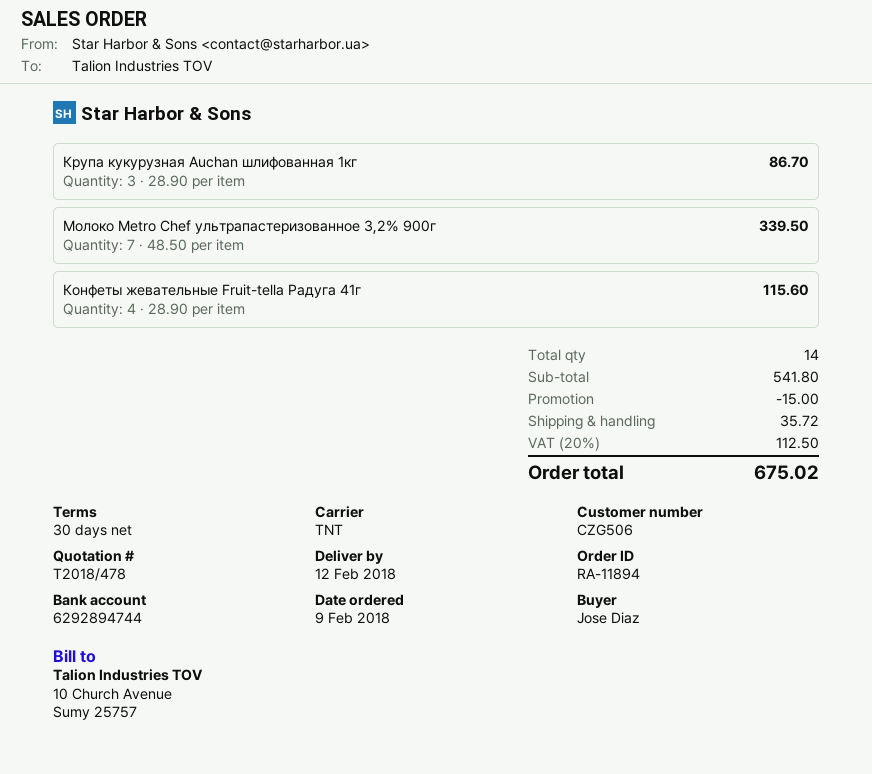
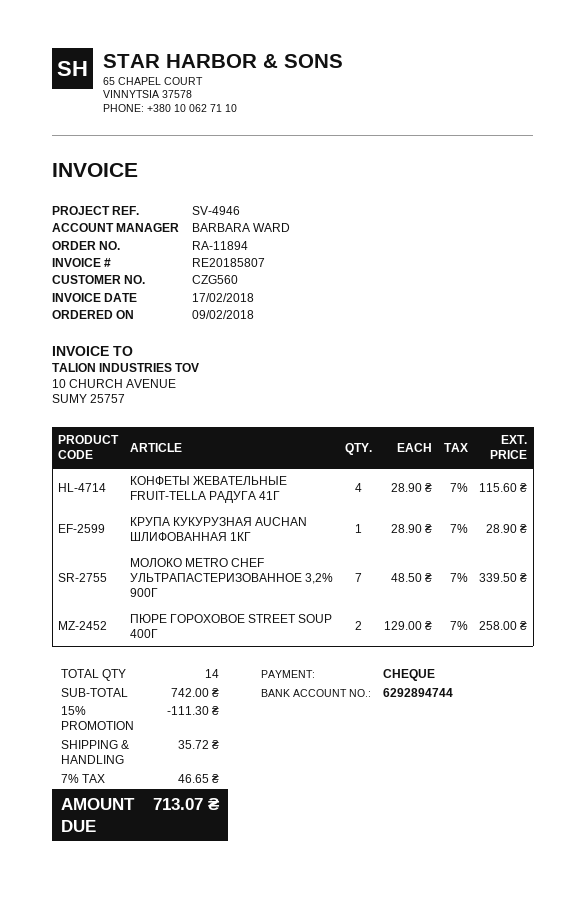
customer number: CZG506 -> CZG560
Крупа кукурузная Auchan шлифованная 1кг: 3 x 28.90 = 86.70 -> 1 x 28.90 = 28.90
ПЮРЕ ГОРОХОВОЕ STREET SOUP 400Г: none -> 2 x 129.00 = 258.00
subtotal: 541.80 -> 742.00
discount: 15.00 -> 111.30
tax: 20% = 112.50 -> 7% = 46.65
total: 675.02 -> 713.07

